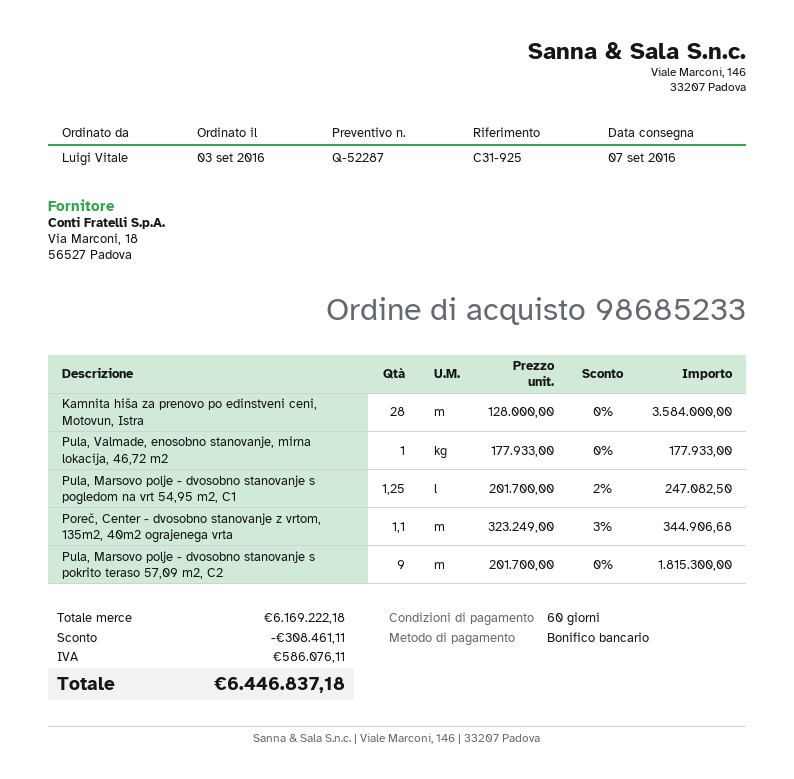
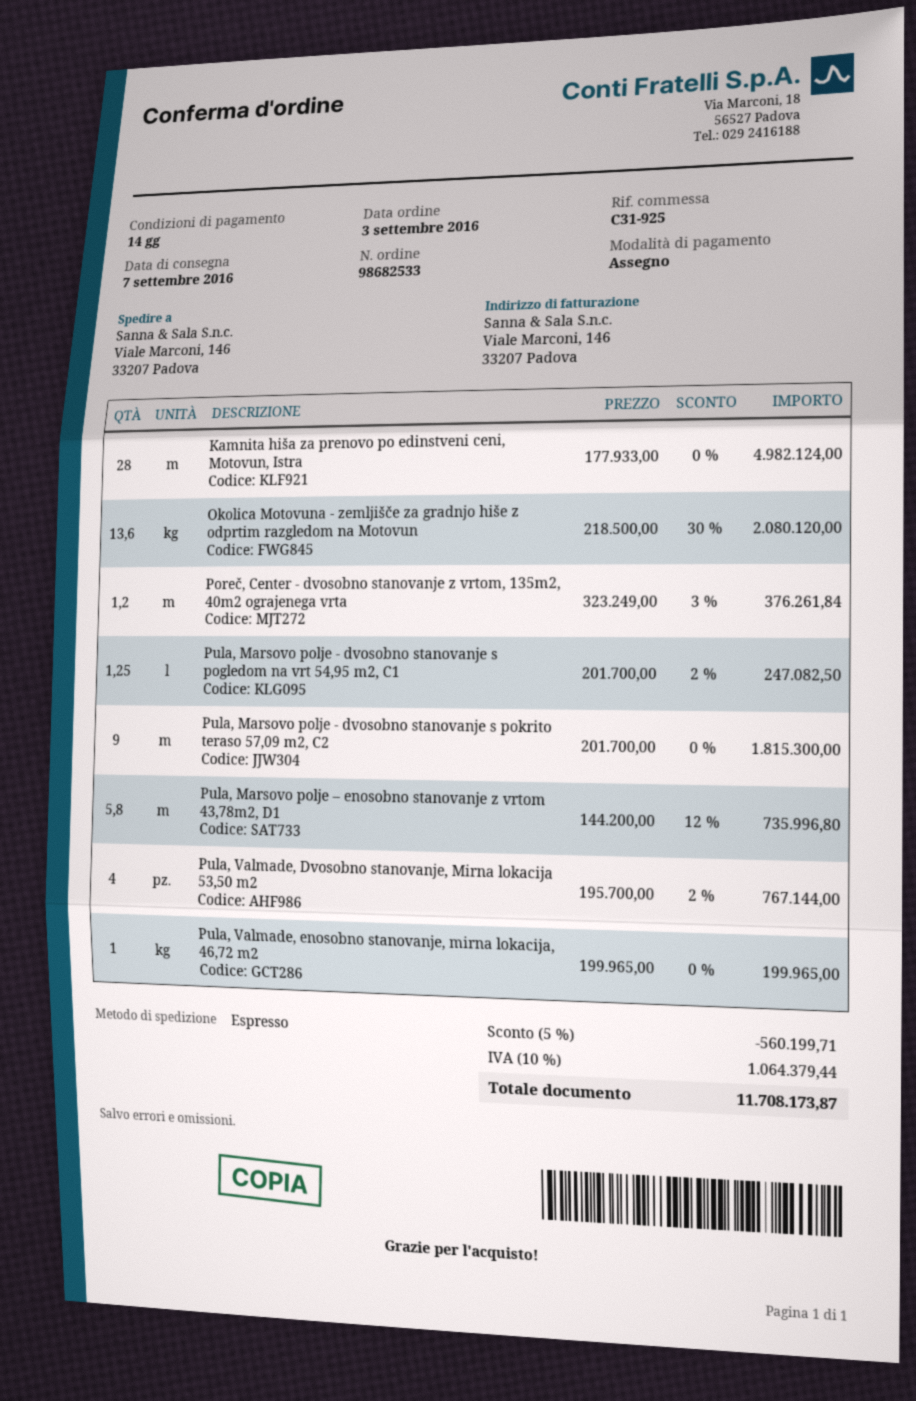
order number: 98685233 -> 98682533
payment terms: 60 days -> 14 days
payment method: bank transfer -> cheque
Kamnita hiša za prenovo po edinstveni ceni, Motovun, Istra: 28 x 128000.00 = 3584000.00 -> 28 x 177933.00 = 4982124.00
Pula, Valmade, enosobno stanovanje, mirna lokacija, 46,72 m2: 1 x 177933.00 = 177933.00 -> 1 x 199965.00 = 199965.00
Poreč, Center - dvosobno stanovanje z vrtom, 135m2, 40m2 ograjenega vrta: 1.1 x 323249.00 - 3% = 344906.68 -> 1.2 x 323249.00 - 3% = 376261.84
Okolica Motovuna - zemljišče za gradnjo hiše z odprtim razgledom na Motovun: none -> 13.6 x 218500.00 - 30% = 2080120.00
Pula, Marsovo polje – enosobno stanovanje z vrtom 43,78m2, D1: none -> 5.8 x 144200.00 - 12% = 735996.80
Pula, Valmade, Dvosobno stanovanje, Mirna lokacija 53,50 m2: none -> 4 x 195700.00 - 2% = 767144.00
discount: 308461.11 -> 560199.71
tax: 586076.11 -> 1064379.44
total: 6446837.18 -> 11708173.87

